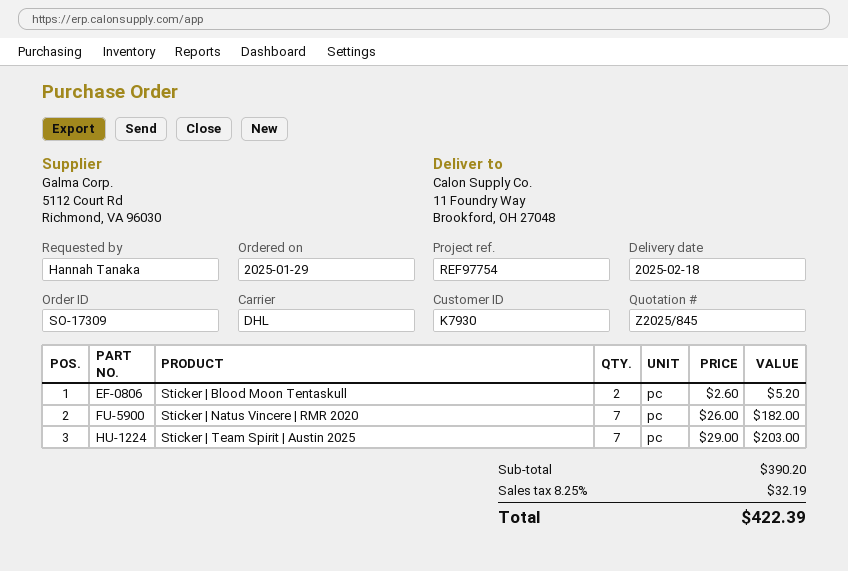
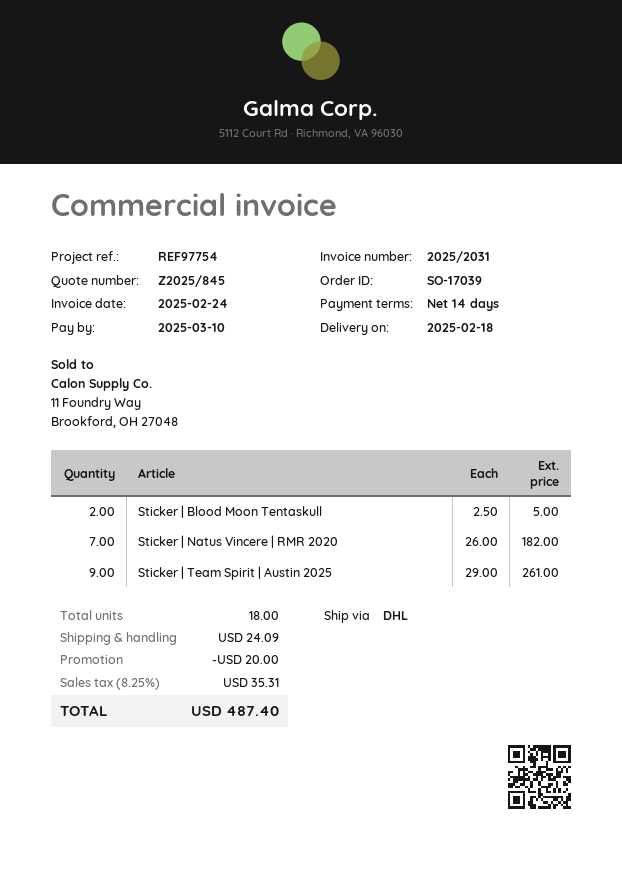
order number: SO-17309 -> SO-17039
Sticker | Blood Moon Tentaskull: 2 x 2.60 = 5.20 -> 2 x 2.50 = 5.00
Sticker | Team Spirit | Austin 2025: 7 x 29.00 = 203.00 -> 9 x 29.00 = 261.00
discount: none -> 20.00
shipping: none -> 24.09
tax: 8.25% = 32.19 -> 8.25% = 35.31
total: 422.39 -> 487.40

